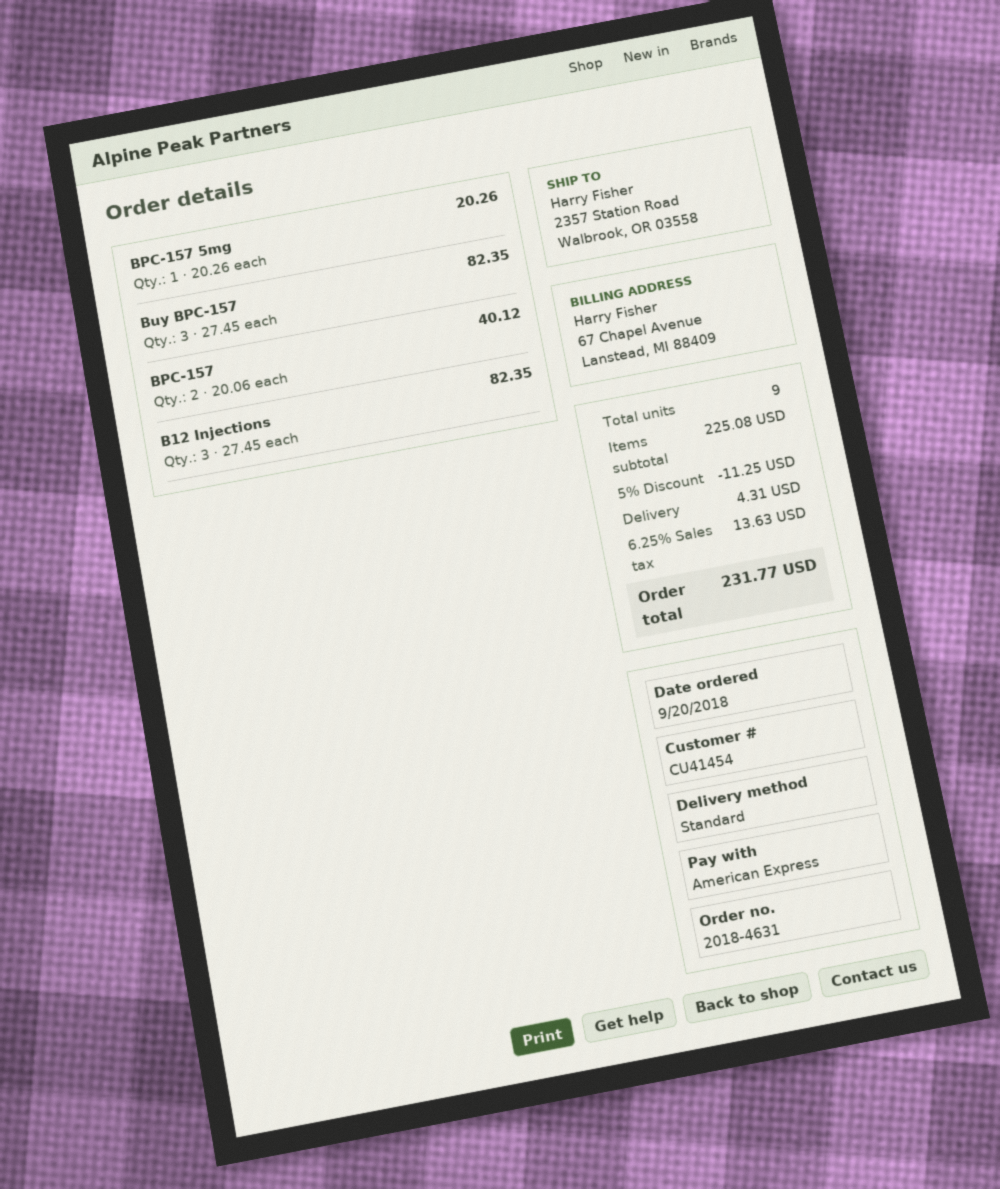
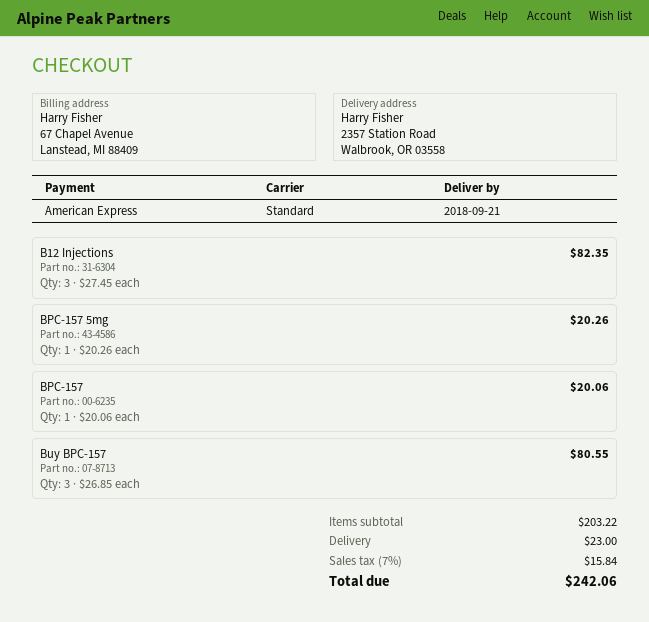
Buy BPC-157: 3 x 27.45 = 82.35 -> 3 x 26.85 = 80.55
BPC-157: 2 x 20.06 = 40.12 -> 1 x 20.06 = 20.06
subtotal: 225.08 -> 203.22
discount: 5% = 11.25 -> none
shipping: 4.31 -> 23.00
tax: 6.25% = 13.63 -> 7% = 15.84
total: 231.77 -> 242.06

